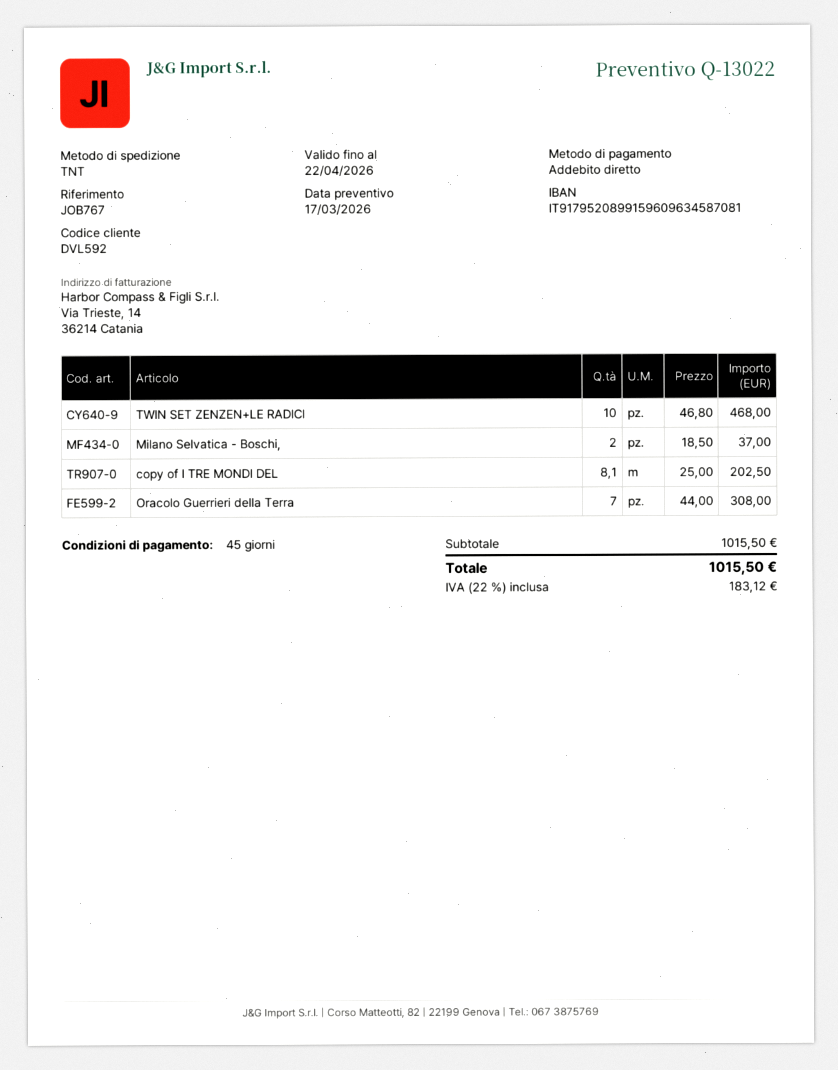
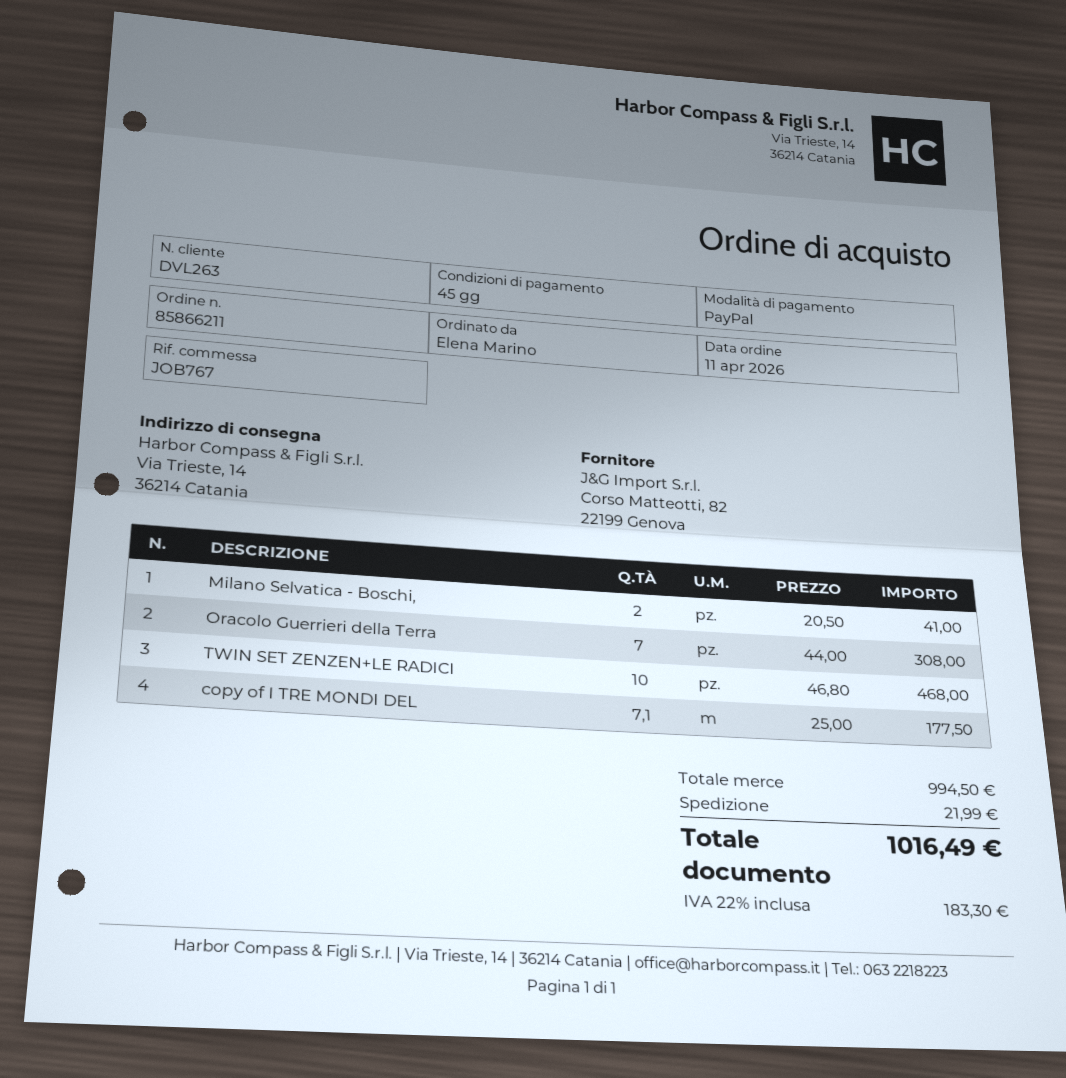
customer number: DVL592 -> DVL263
payment method: direct debit -> PayPal
Milano Selvatica - Boschi,: 2 x 18.50 = 37.00 -> 2 x 20.50 = 41.00
copy of I TRE MONDI DEL: 8.1 x 25.00 = 202.50 -> 7.1 x 25.00 = 177.50
subtotal: 1015.50 -> 994.50
shipping: none -> 21.99
tax: 22% = 183.12 -> 22% = 183.30
total: 1015.50 -> 1016.49

